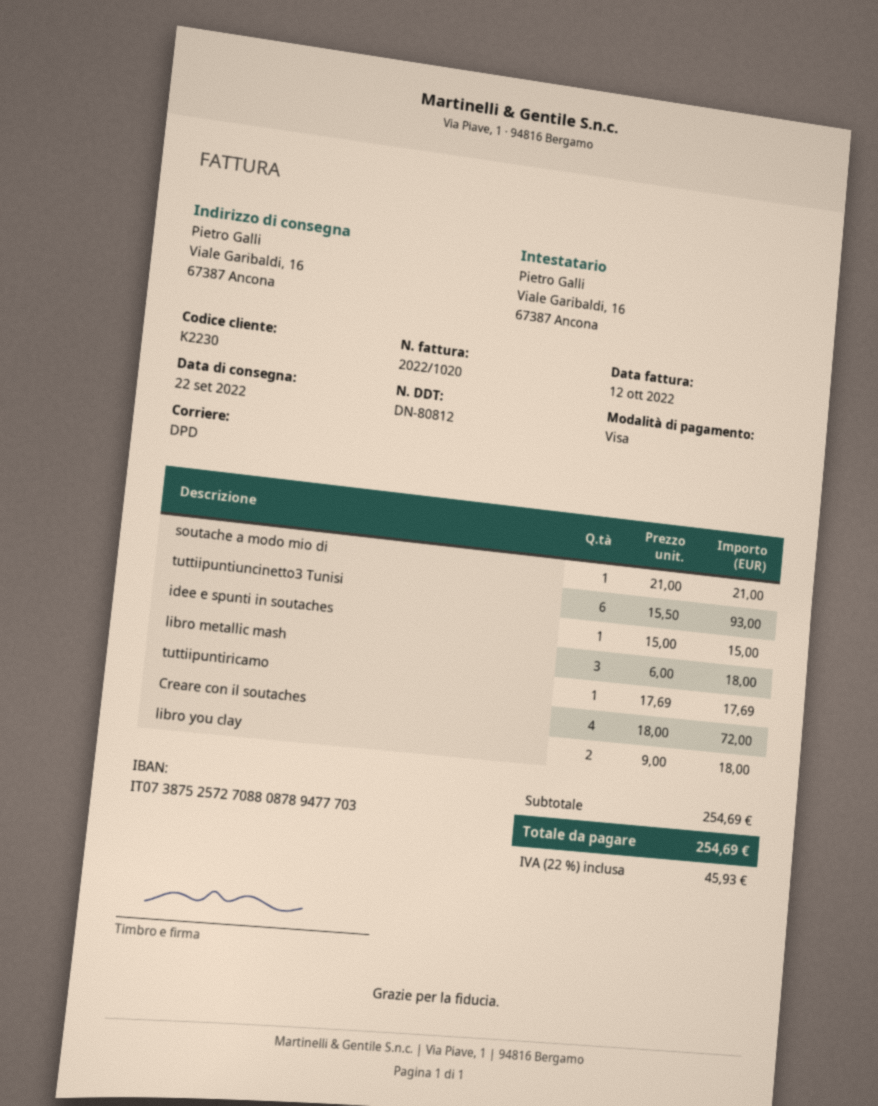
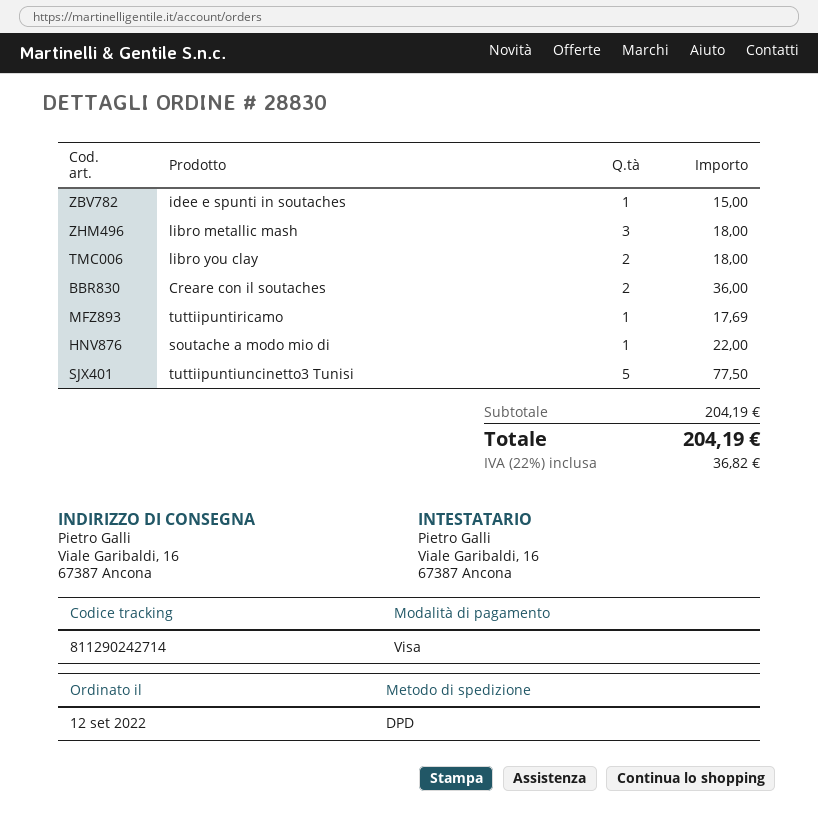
soutache a modo mio di: 1 for 21.00 -> 1 for 22.00
tuttiipuntiuncinetto3 Tunisi: 6 for 93.00 -> 5 for 77.50
Creare con il soutaches: 4 for 72.00 -> 2 for 36.00
subtotal: 254.69 -> 204.19
tax: 22% = 45.93 -> 22% = 36.82
total: 254.69 -> 204.19

